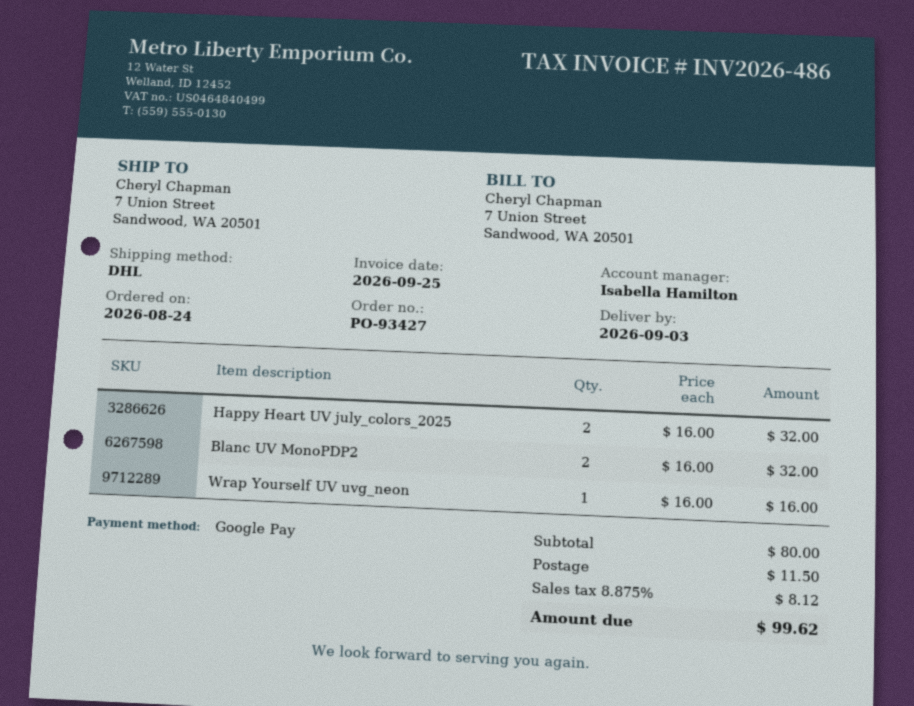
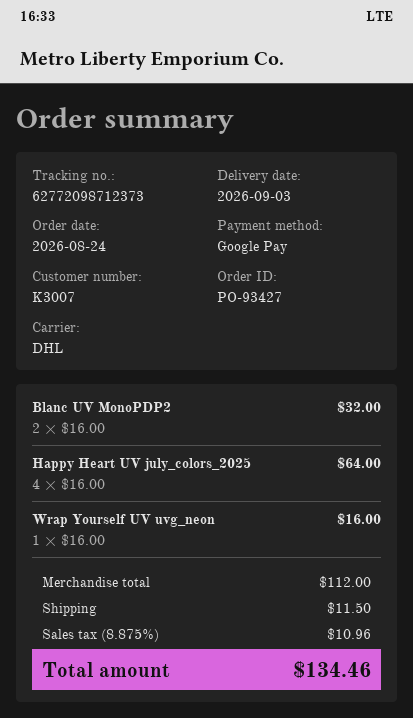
Happy Heart UV july_colors_2025: 2 x 16.00 = 32.00 -> 4 x 16.00 = 64.00
subtotal: 80.00 -> 112.00
tax: 8.875% = 8.12 -> 8.875% = 10.96
total: 99.62 -> 134.46

